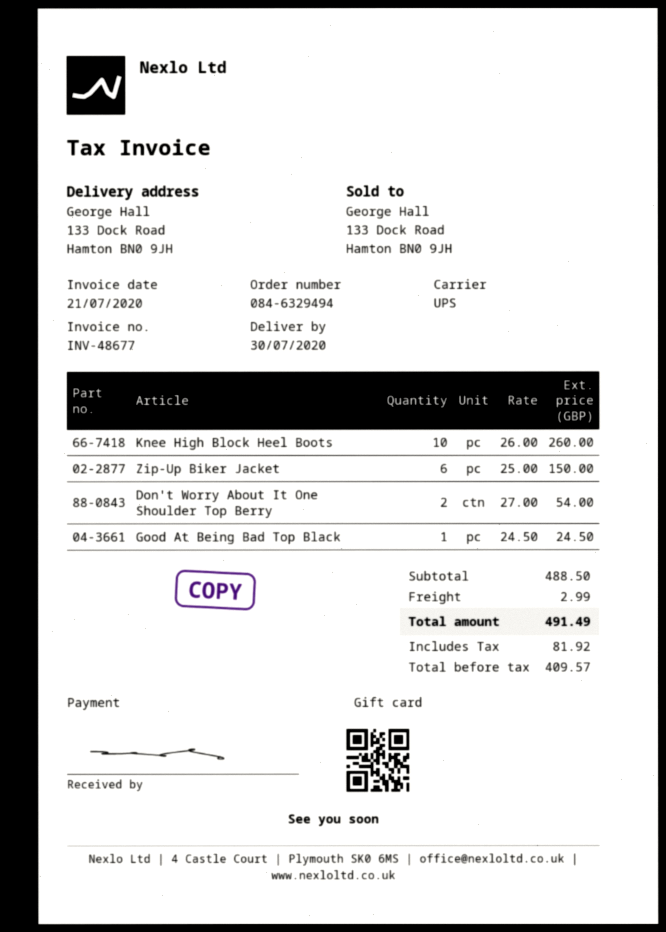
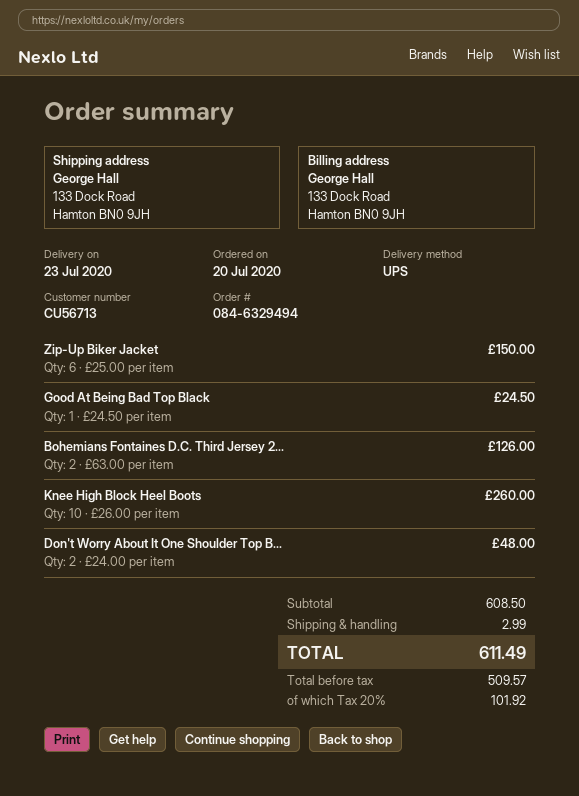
delivery date: 2020-07-30 -> 2020-07-23
Don't Worry About It One Shoulder Top Berry: 2 x 27.00 = 54.00 -> 2 x 24.00 = 48.00
Bohemians Fontaines D.C. Third Jersey 2...: none -> 2 x 63.00 = 126.00
subtotal: 488.50 -> 608.50
net: 409.57 -> 509.57
tax: 81.92 -> 101.92
total: 491.49 -> 611.49

